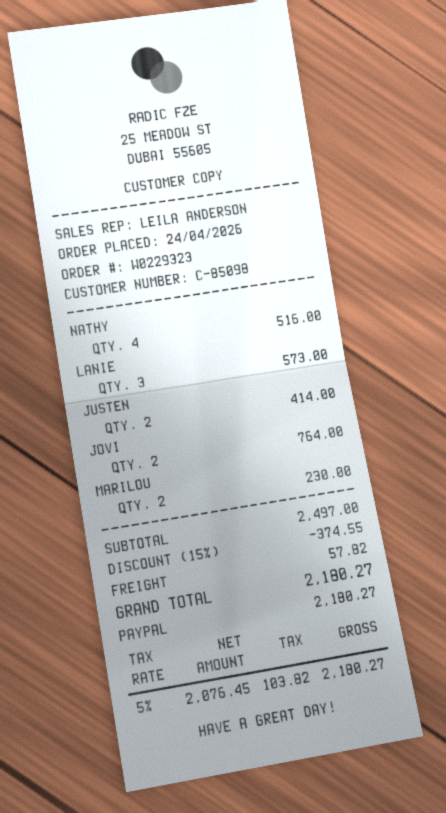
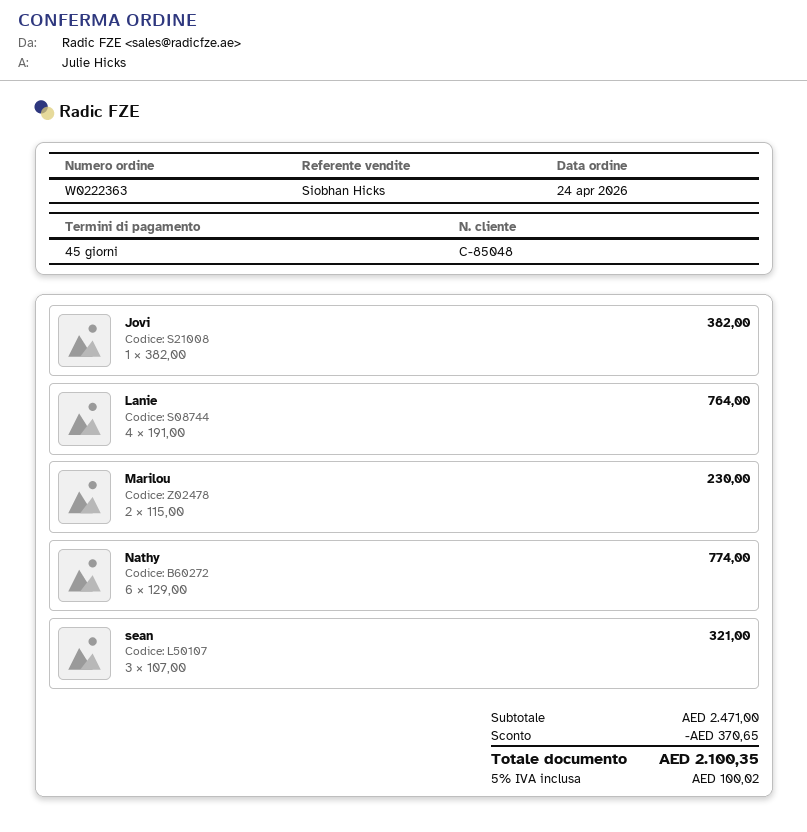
order number: W0229323 -> W0222363
customer number: C-85098 -> C-85048
sales rep: LEILA ANDERSON -> Siobhan Hicks
NATHY: 4 for 516.00 -> 6 for 774.00
LANIE: 3 for 573.00 -> 4 for 764.00
JUSTEN: 2 for 414.00 -> none
JOVI: 2 for 764.00 -> 1 for 382.00
sean: none -> 3 for 321.00
subtotal: 2497.00 -> 2471.00
discount: 374.55 -> 370.65
shipping: 57.82 -> none
tax: 5% = 103.82 -> 5% = 100.02
total: 2180.27 -> 2100.35

